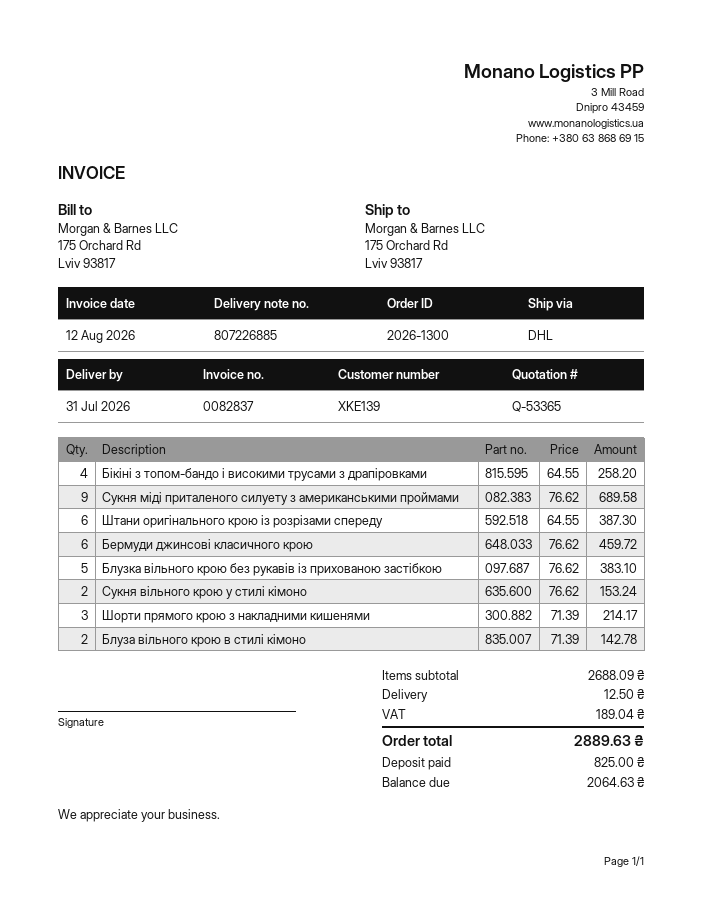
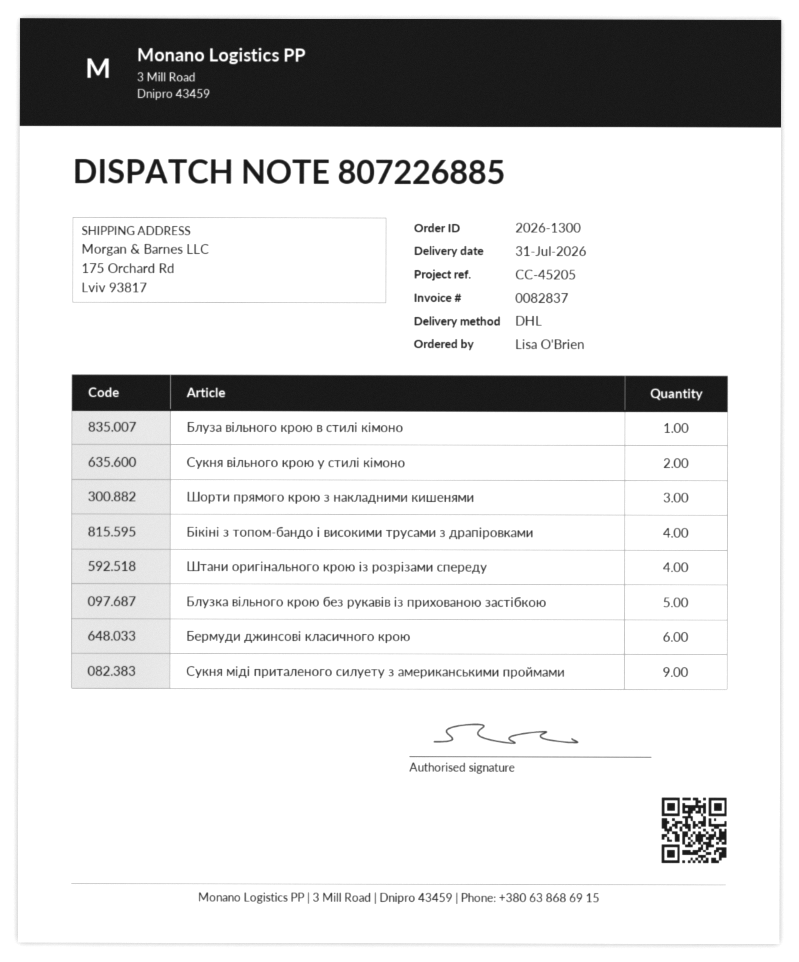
Штани оригінального крою із розрізами спереду: 6 -> 4
Блуза вільного крою в стилі кімоно: 2 -> 1

